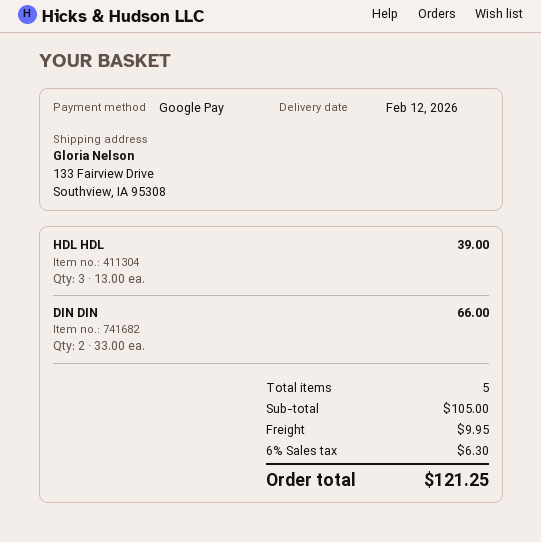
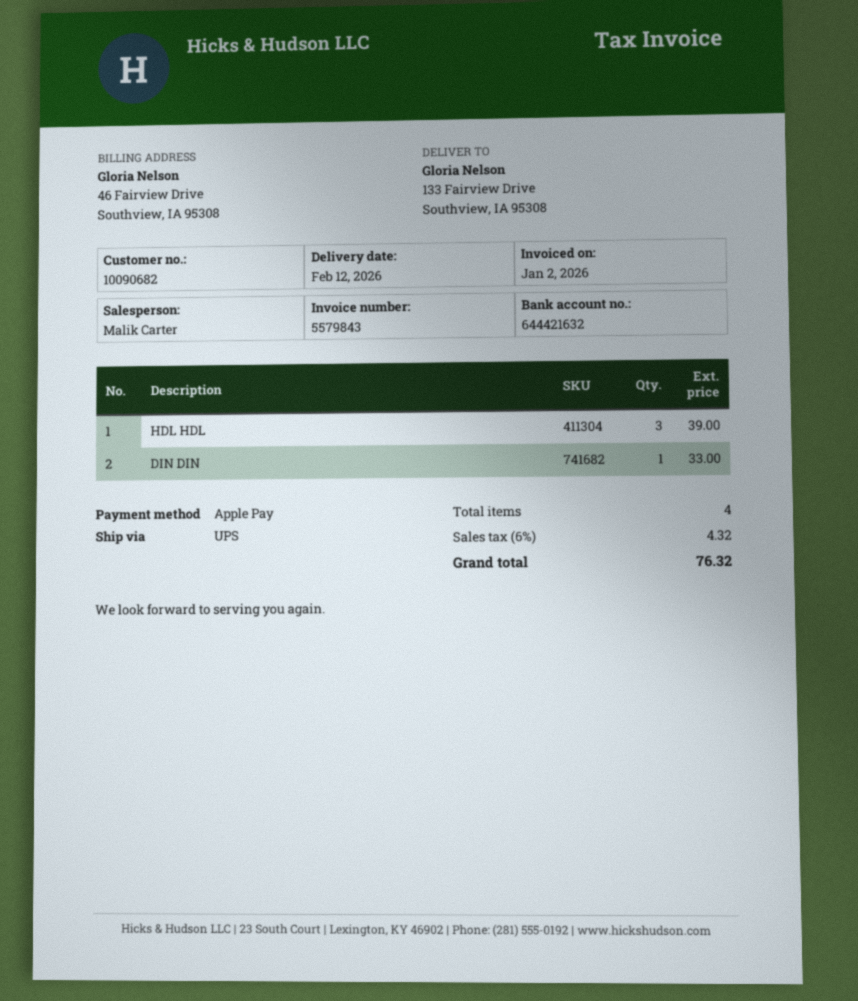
payment method: Google Pay -> Apple Pay
DIN DIN: 2 for 66.00 -> 1 for 33.00
total quantity: 5 -> 4
shipping: 9.95 -> none
tax: 6% = 6.30 -> 6% = 4.32
total: 121.25 -> 76.32

